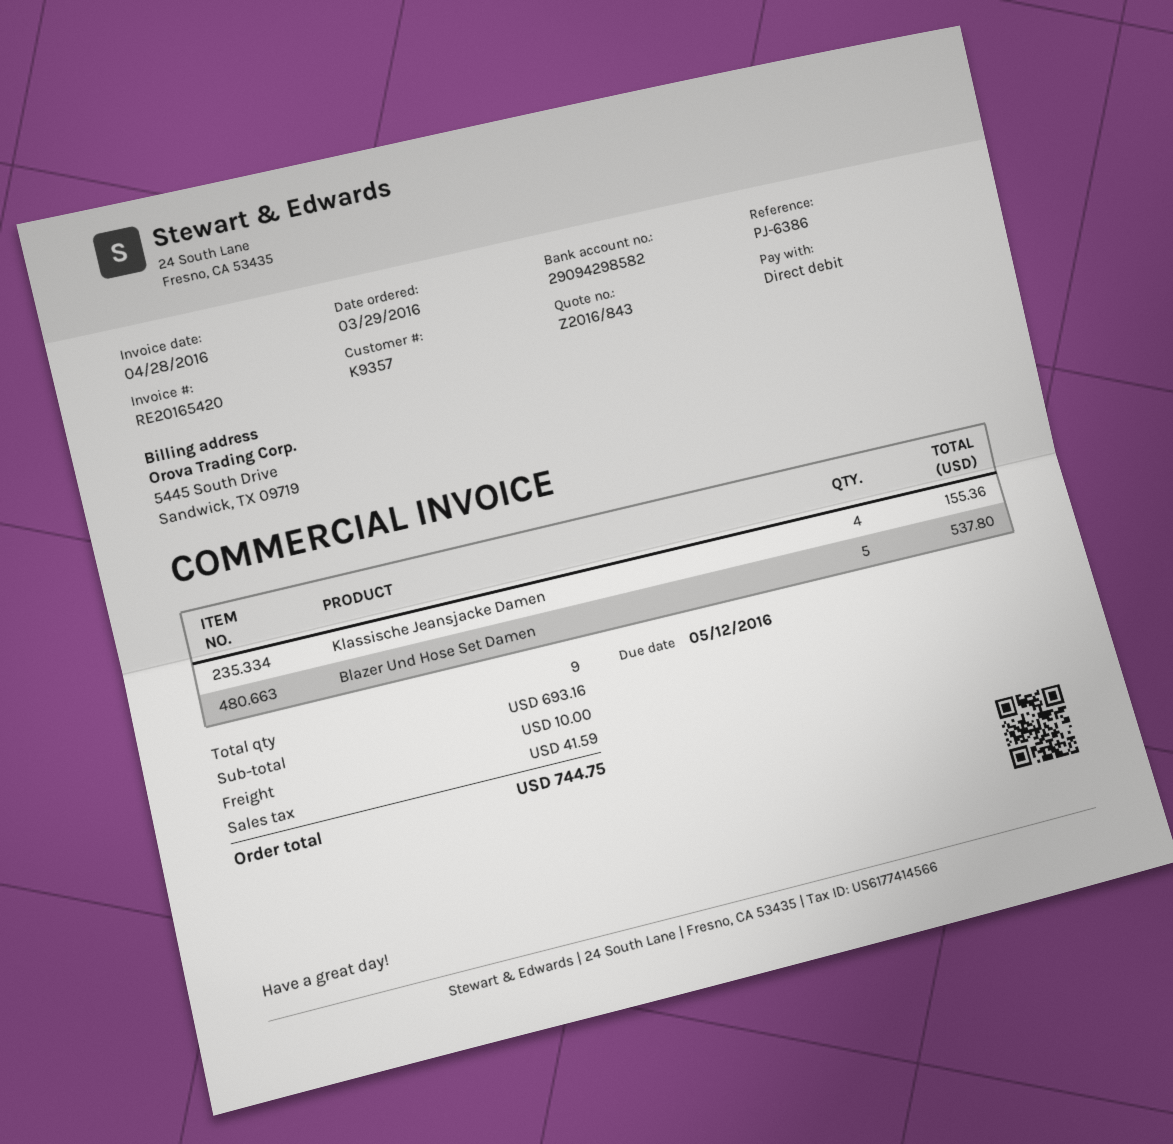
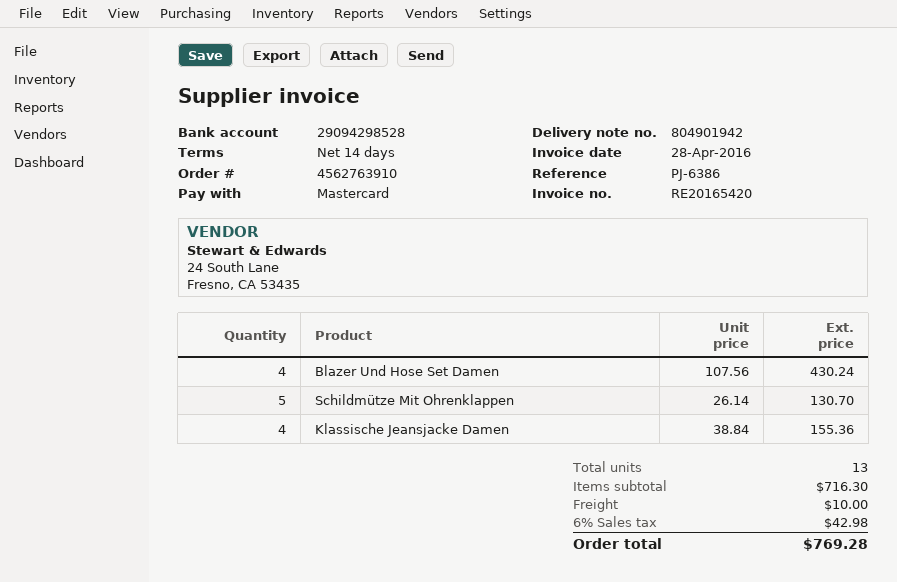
payment method: direct debit -> Mastercard
bank account: 29094298582 -> 29094298528
Blazer Und Hose Set Damen: 5 for 537.80 -> 4 for 430.24
Schildmütze Mit Ohrenklappen: none -> 5 for 130.70
total quantity: 9 -> 13
subtotal: 693.16 -> 716.30
tax: 41.59 -> 42.98
total: 744.75 -> 769.28

